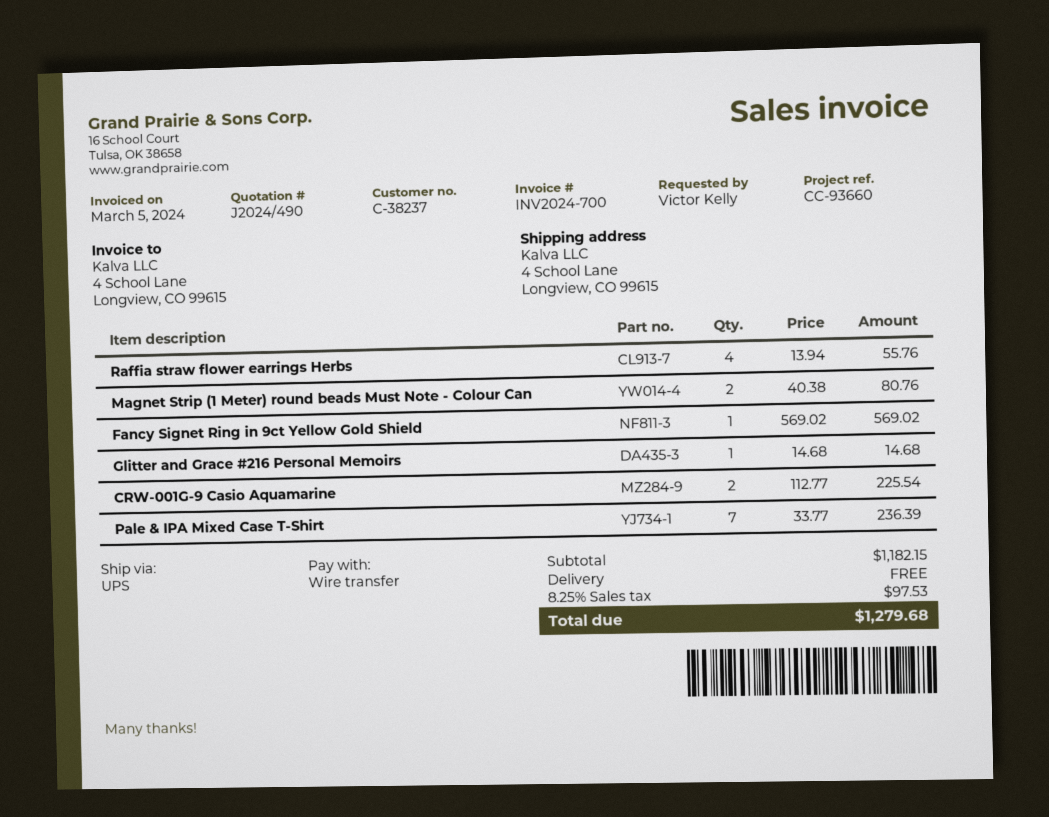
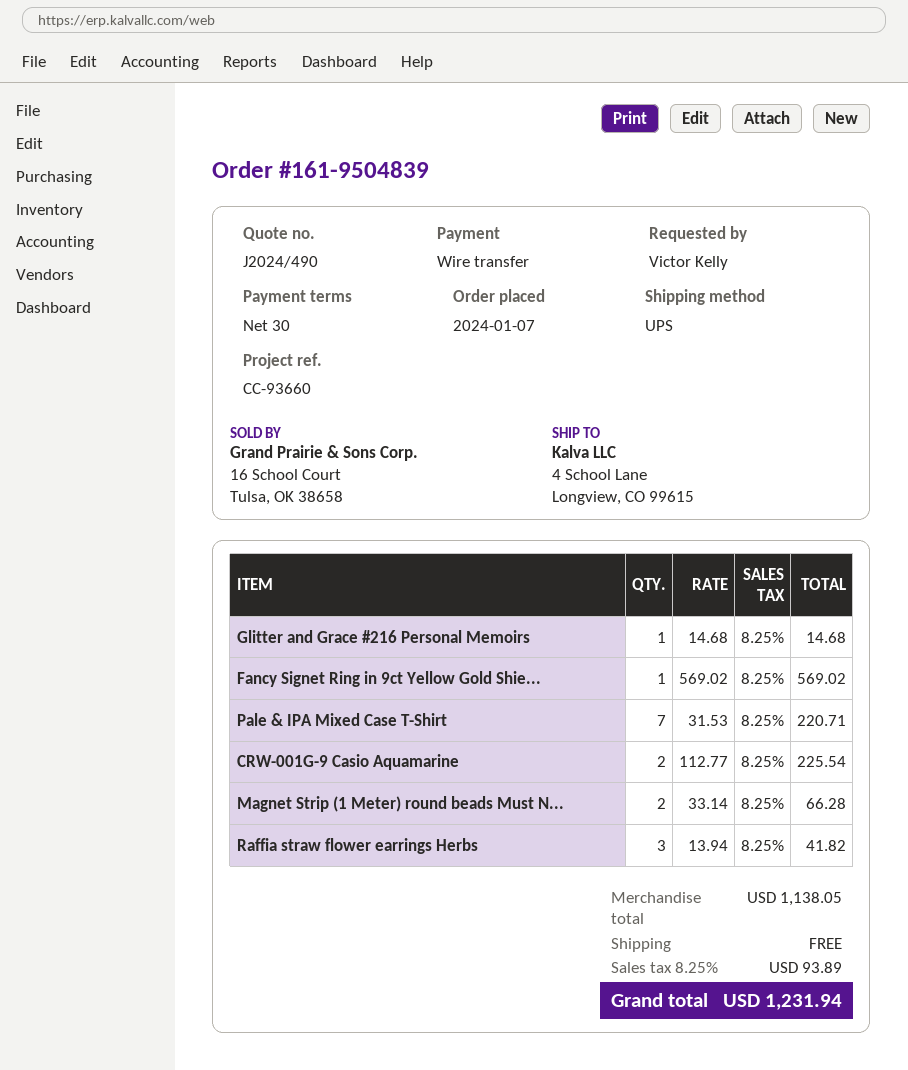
Raffia straw flower earrings Herbs: 4 x 13.94 = 55.76 -> 3 x 13.94 = 41.82
Magnet Strip (1 Meter) round beads Must Note - Colour Can: 2 x 40.38 = 80.76 -> 2 x 33.14 = 66.28
Pale & IPA Mixed Case T-Shirt: 7 x 33.77 = 236.39 -> 7 x 31.53 = 220.71
subtotal: 1182.15 -> 1138.05
tax: 8.25% = 97.53 -> 8.25% = 93.89
total: 1279.68 -> 1231.94

